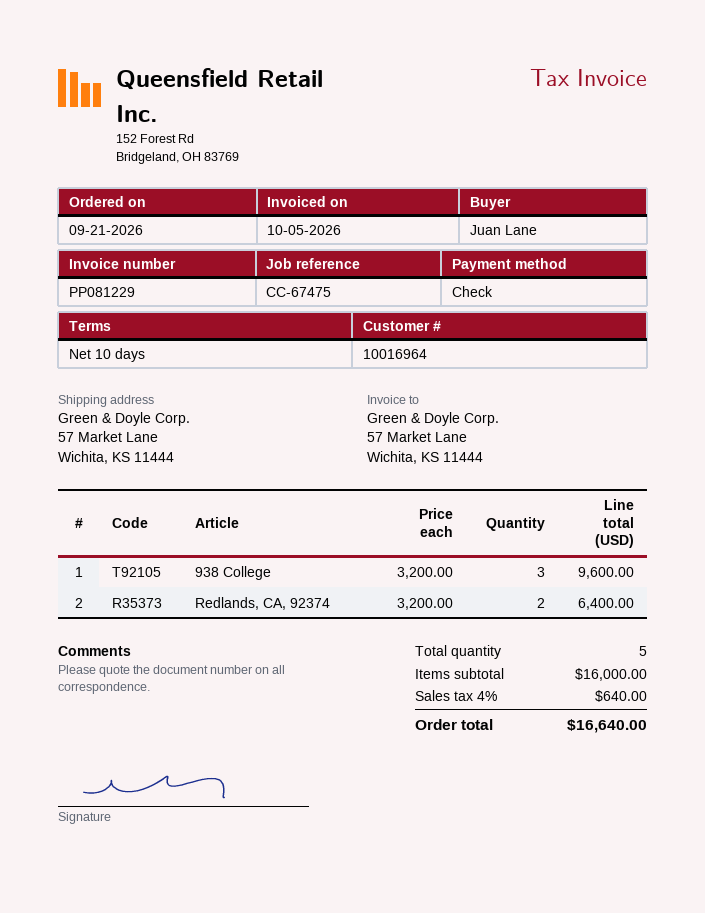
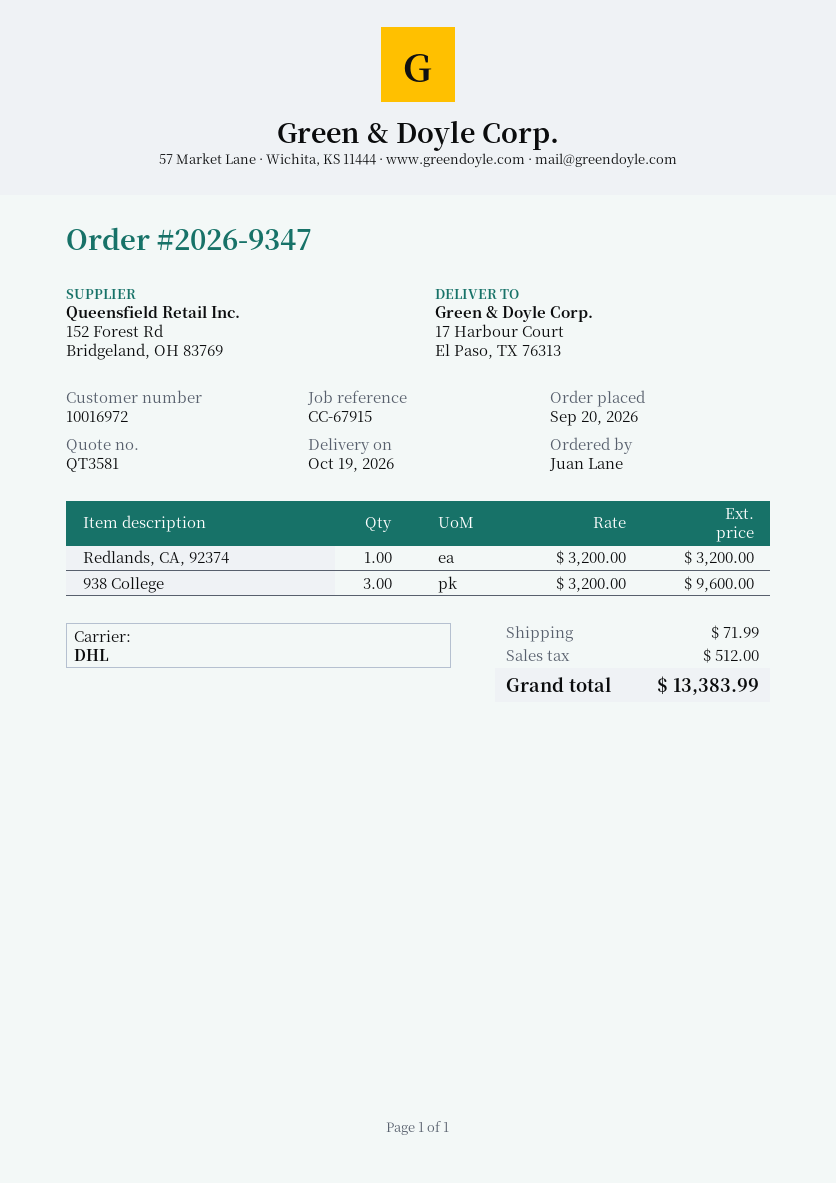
order date: 2026-09-21 -> 2026-09-20
customer number: 10016964 -> 10016972
reference: CC-67475 -> CC-67915
ship to: 57 Market Lane, Wichita, KS 11444 -> 17 Harbour Court, El Paso, TX 76313
Redlands, CA, 92374: 2 x 3200.00 = 6400.00 -> 1 x 3200.00 = 3200.00
shipping: none -> 71.99
tax: 640.00 -> 512.00
total: 16640.00 -> 13383.99

